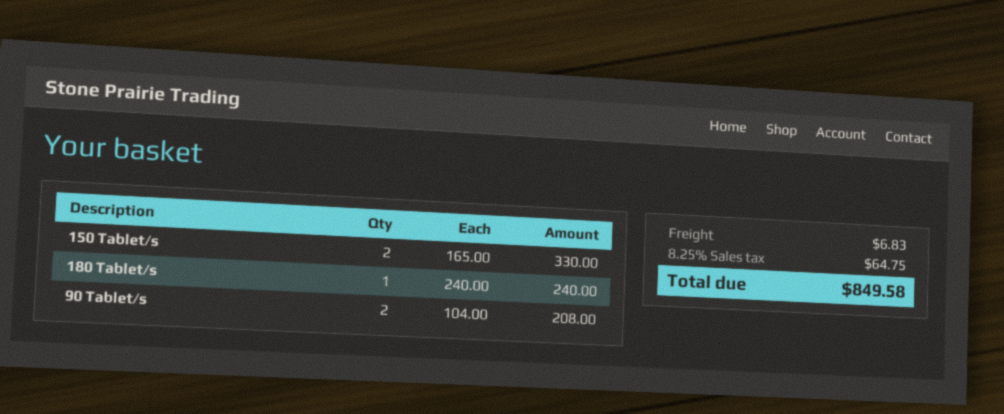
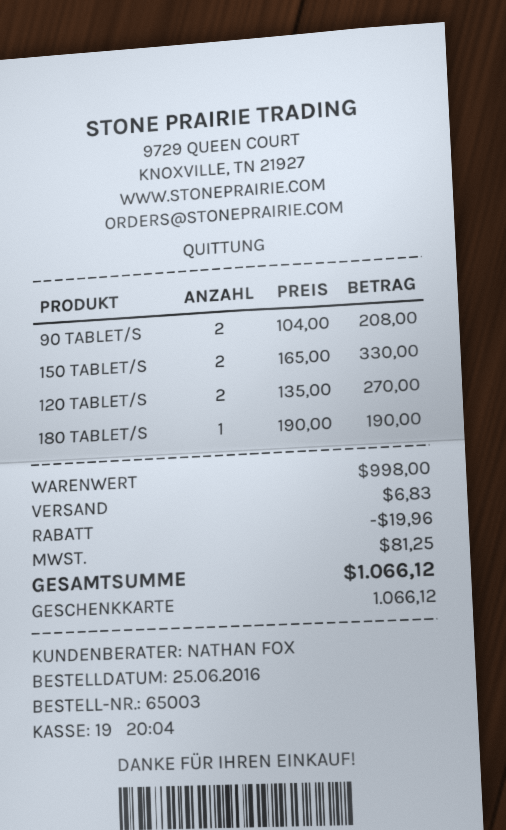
180 Tablet/s: 1 x 240.00 = 240.00 -> 1 x 190.00 = 190.00
120 TABLET/S: none -> 2 x 135.00 = 270.00
discount: none -> 19.96
tax: 64.75 -> 81.25
total: 849.58 -> 1066.12

